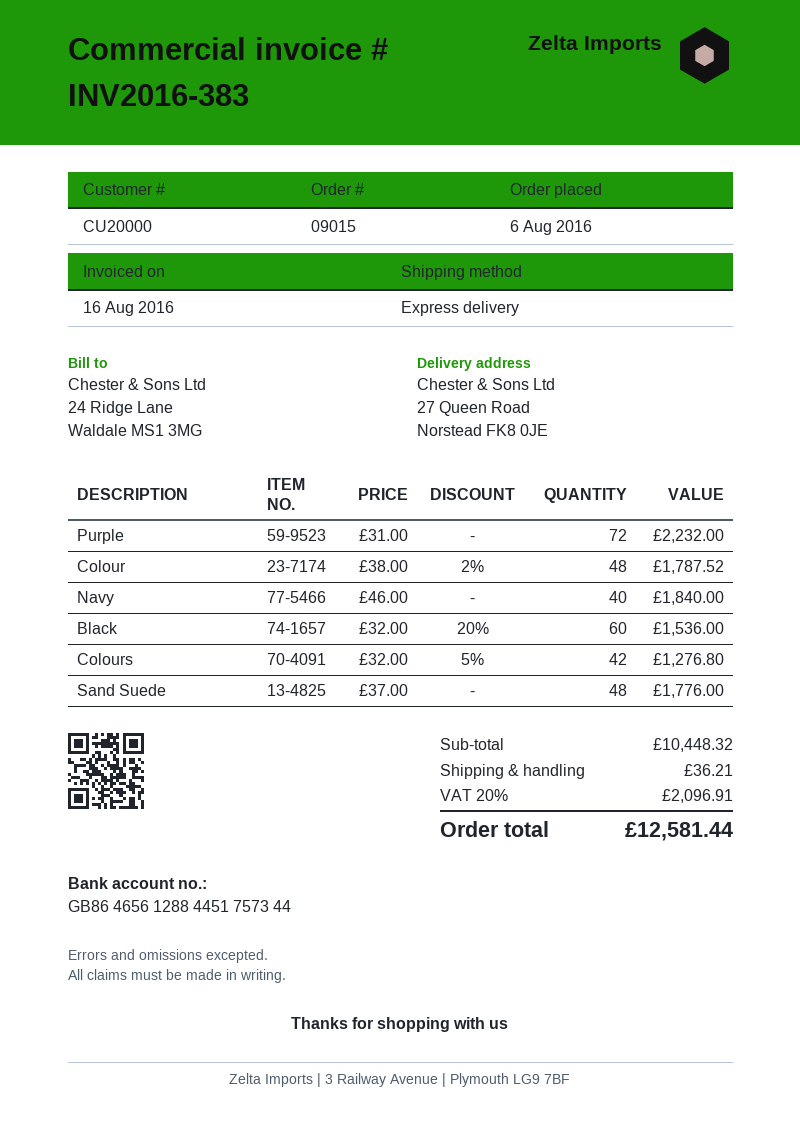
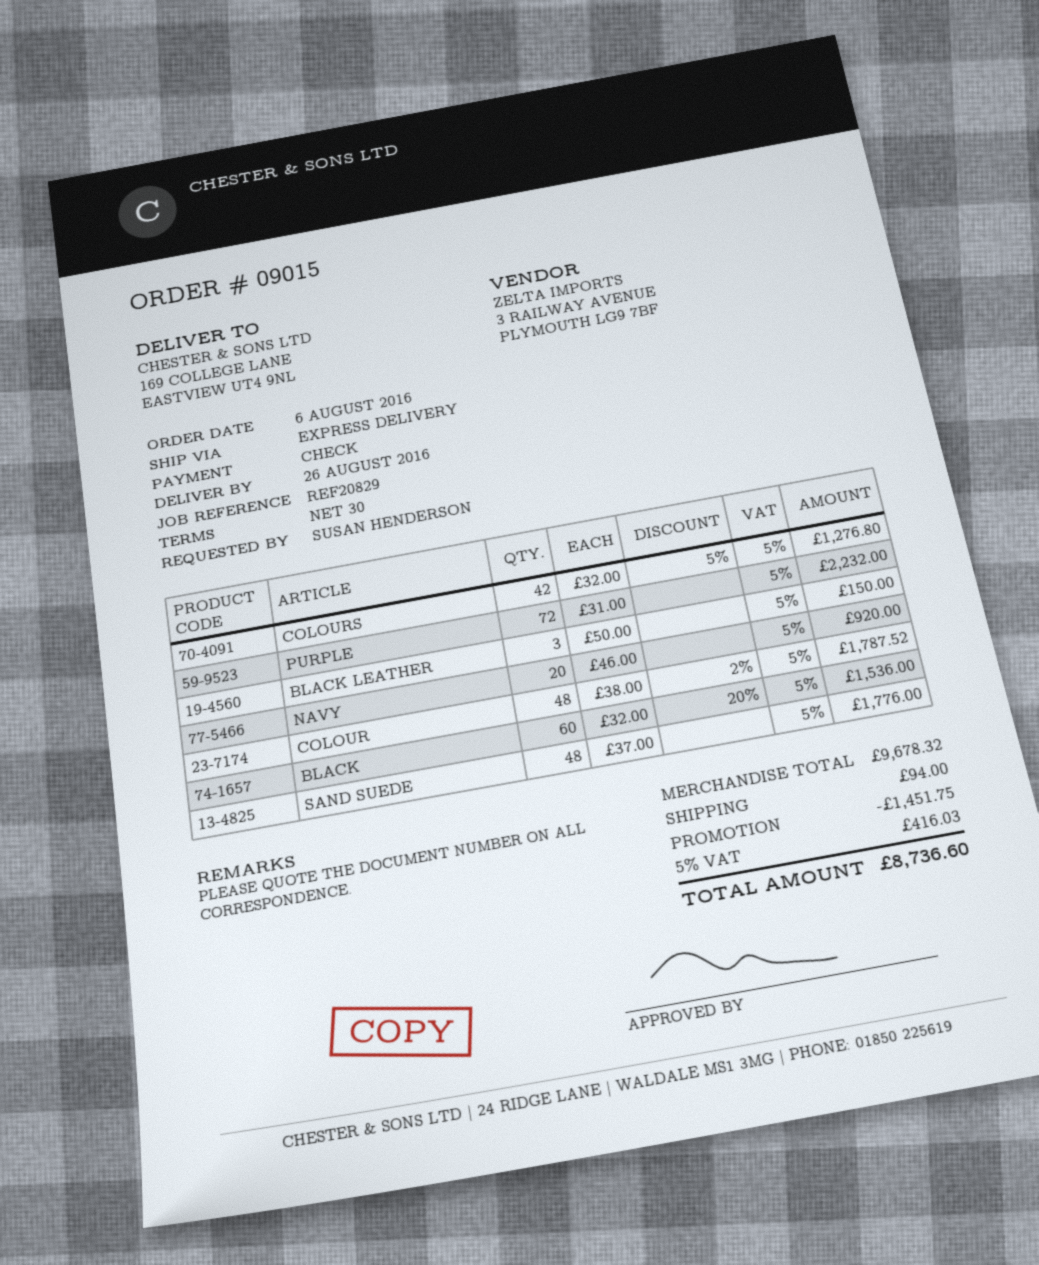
ship to: 27 Queen Road, Norstead FK8 0JE -> 169 COLLEGE LANE, EASTVIEW UT4 9NL
Navy: 40 x 46.00 = 1840.00 -> 20 x 46.00 = 920.00
BLACK LEATHER: none -> 3 x 50.00 = 150.00
subtotal: 10448.32 -> 9678.32
discount: none -> 1451.75
shipping: 36.21 -> 94.00
tax: 20% = 2096.91 -> 5% = 416.03
total: 12581.44 -> 8736.60

